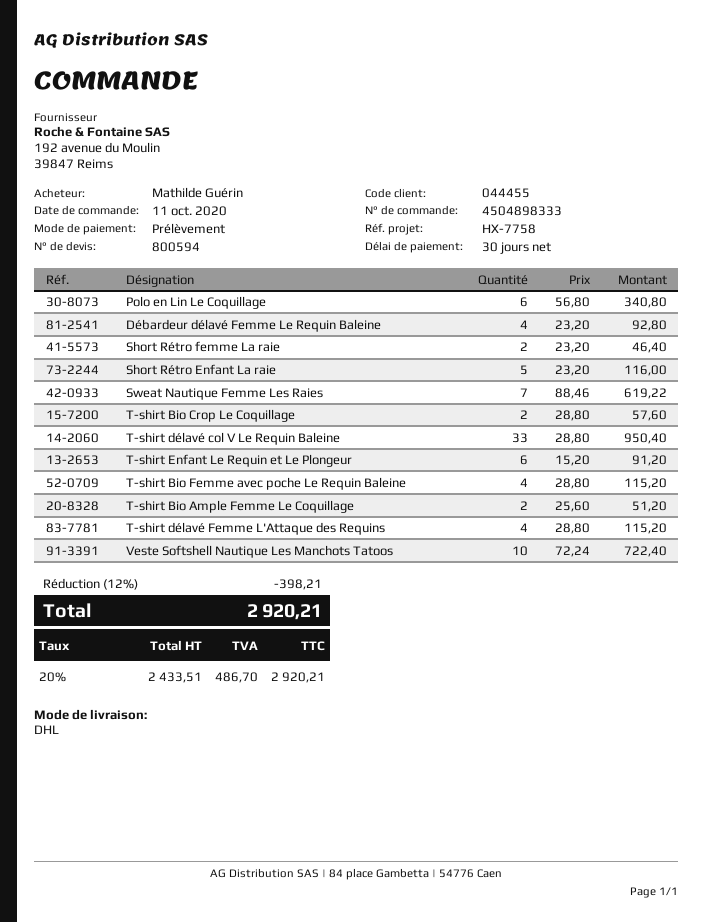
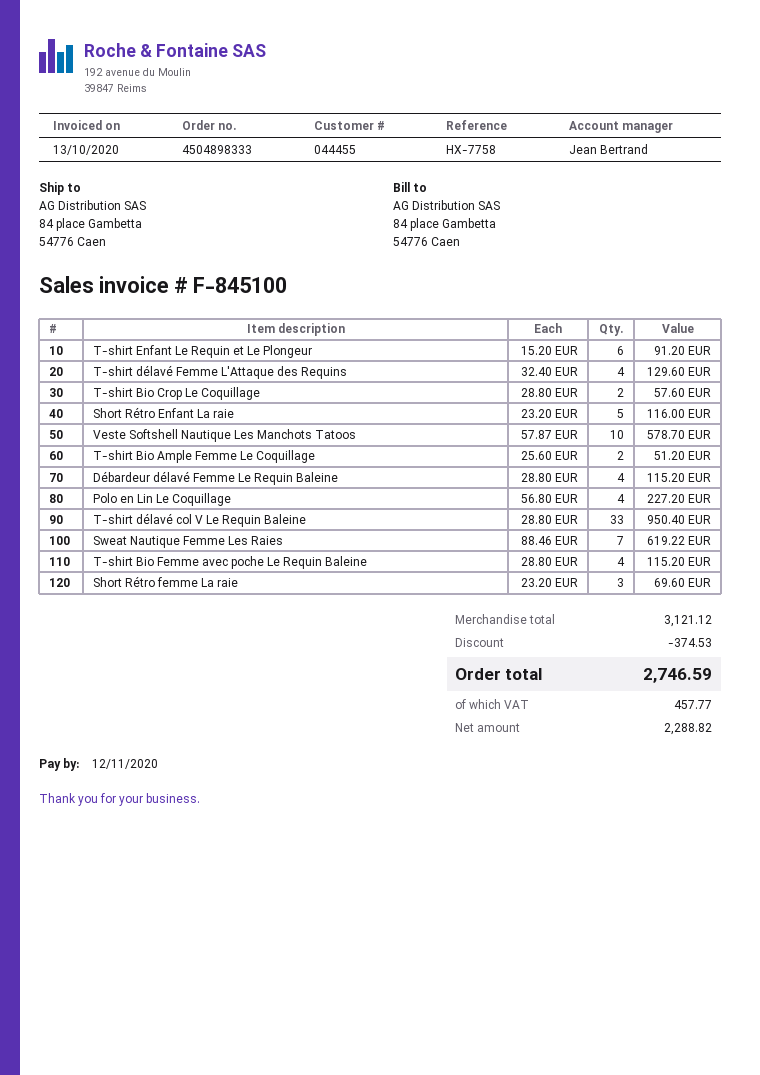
Polo en Lin Le Coquillage: 6 x 56.80 = 340.80 -> 4 x 56.80 = 227.20
Débardeur délavé Femme Le Requin Baleine: 4 x 23.20 = 92.80 -> 4 x 28.80 = 115.20
Short Rétro femme La raie: 2 x 23.20 = 46.40 -> 3 x 23.20 = 69.60
T-shirt délavé Femme L'Attaque des Requins: 4 x 28.80 = 115.20 -> 4 x 32.40 = 129.60
Veste Softshell Nautique Les Manchots Tatoos: 10 x 72.24 = 722.40 -> 10 x 57.87 = 578.70
discount: 398.21 -> 374.53
net: 2433.51 -> 2288.82
tax: 486.70 -> 457.77
total: 2920.21 -> 2746.59

